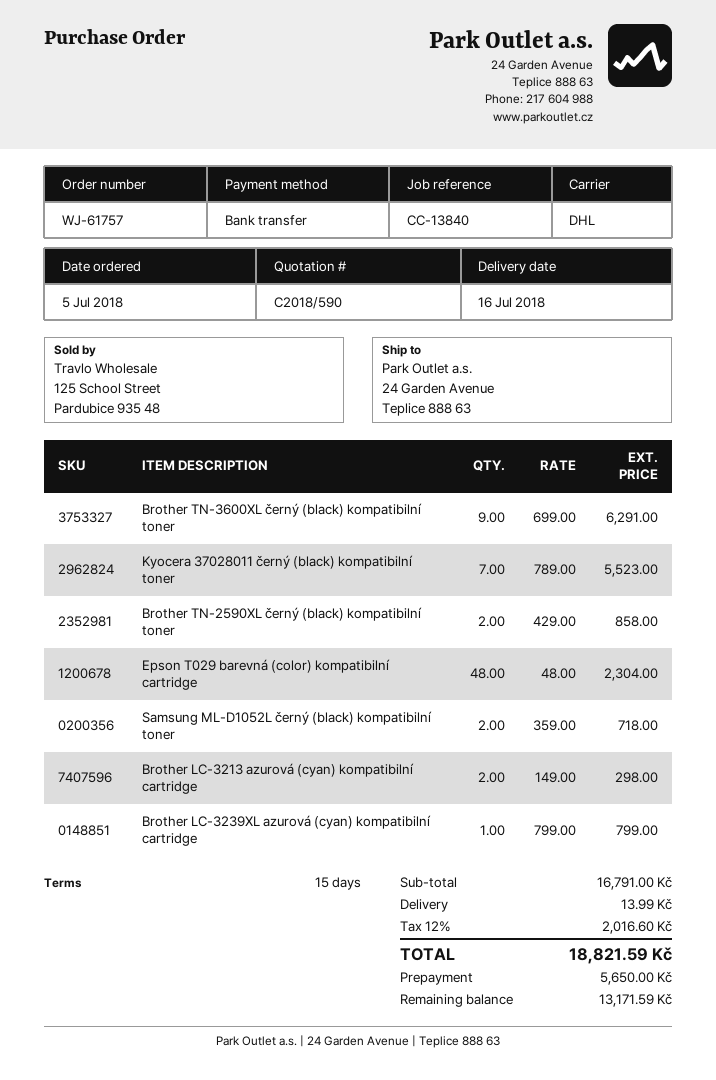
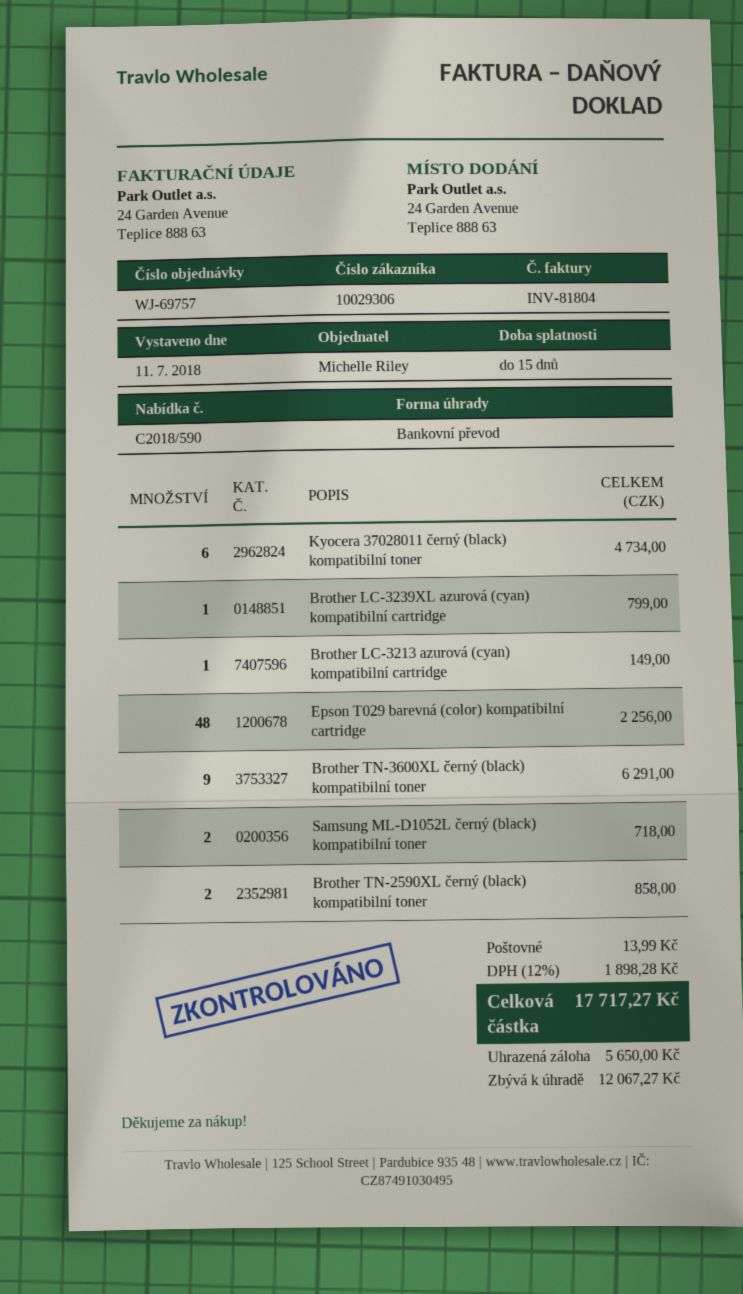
order number: WJ-61757 -> WJ-69757
Kyocera 37028011 černý (black) kompatibilní toner: 7 for 5523.00 -> 6 for 4734.00
Epson T029 barevná (color) kompatibilní cartridge: 48 for 2304.00 -> 48 for 2256.00
Brother LC-3213 azurová (cyan) kompatibilní cartridge: 2 for 298.00 -> 1 for 149.00
tax: 12% = 2016.60 -> 12% = 1898.28
total: 18821.59 -> 17717.27
balance: 13171.59 -> 12067.27

